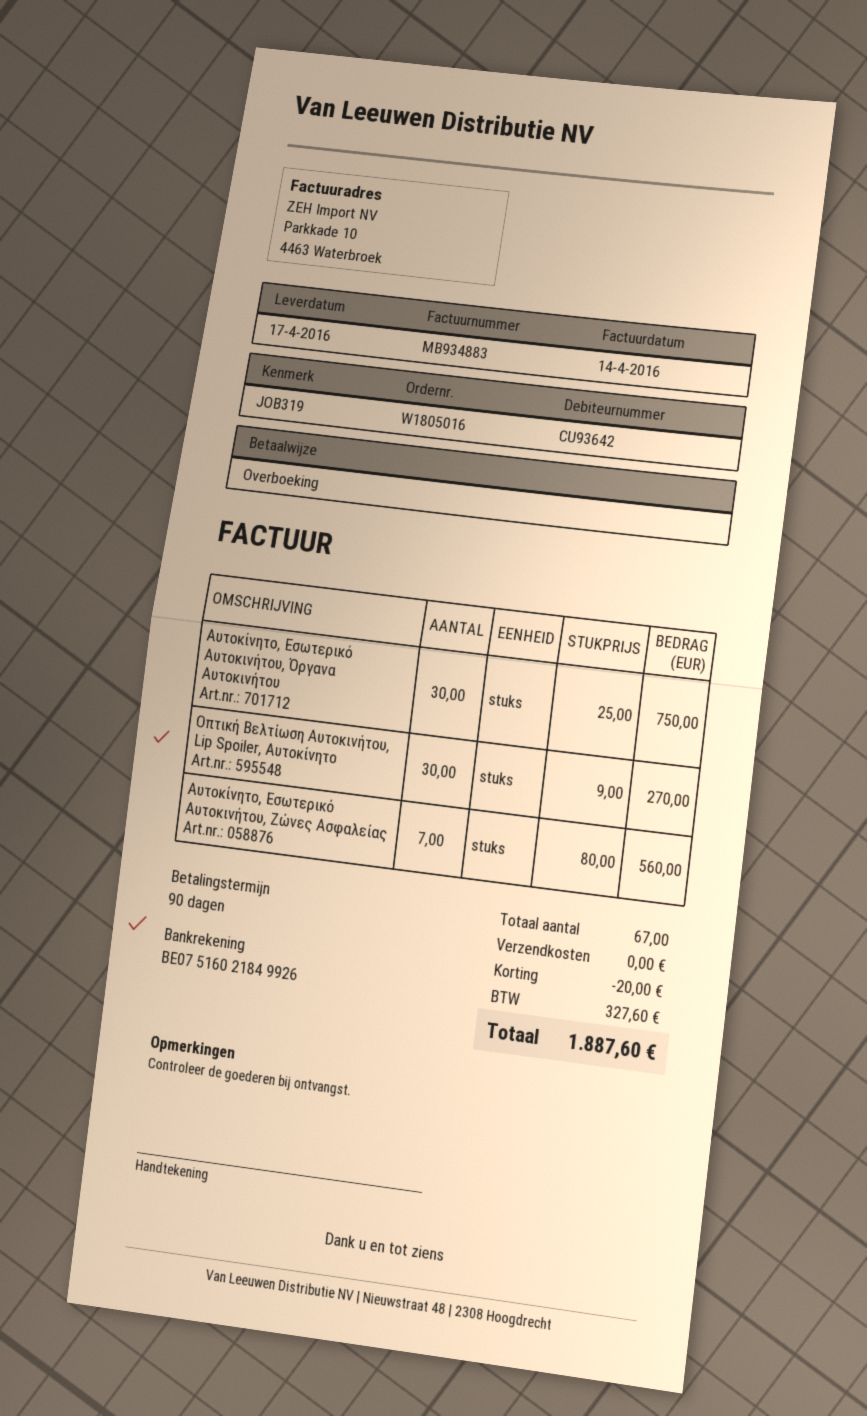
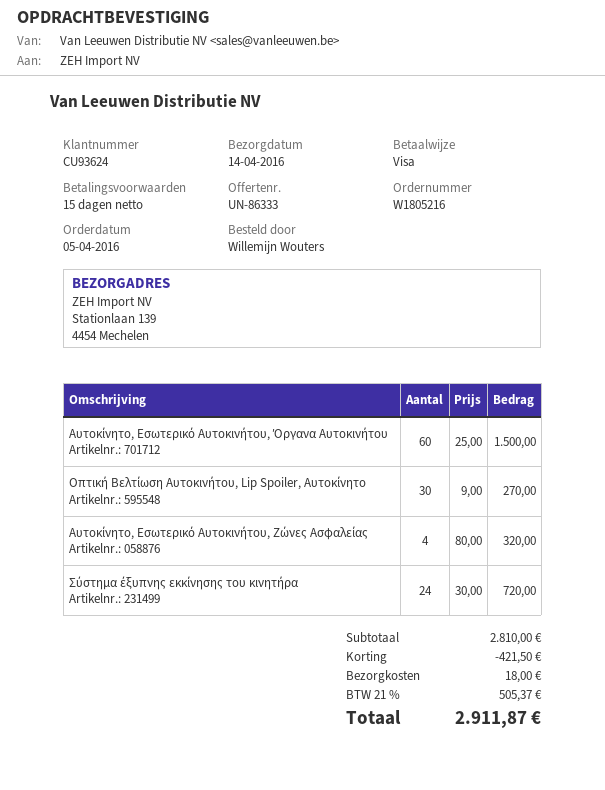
order number: W1805016 -> W1805216
delivery date: 2016-04-17 -> 2016-04-14
payment terms: 90 days -> 15 days
customer number: CU93642 -> CU93624
payment method: bank transfer -> Visa
Αυτοκίνητο, Εσωτερικό Αυτοκινήτου, Όργανα Αυτοκινήτου: 30 x 25.00 = 750.00 -> 60 x 25.00 = 1500.00
Αυτοκίνητο, Εσωτερικό Αυτοκινήτου, Ζώνες Ασφαλείας: 7 x 80.00 = 560.00 -> 4 x 80.00 = 320.00
Σύστημα έξυπνης εκκίνησης του κινητήρα: none -> 24 x 30.00 = 720.00
discount: 20.00 -> 421.50
shipping: 0.00 -> 18.00
tax: 327.60 -> 505.37
total: 1887.60 -> 2911.87

